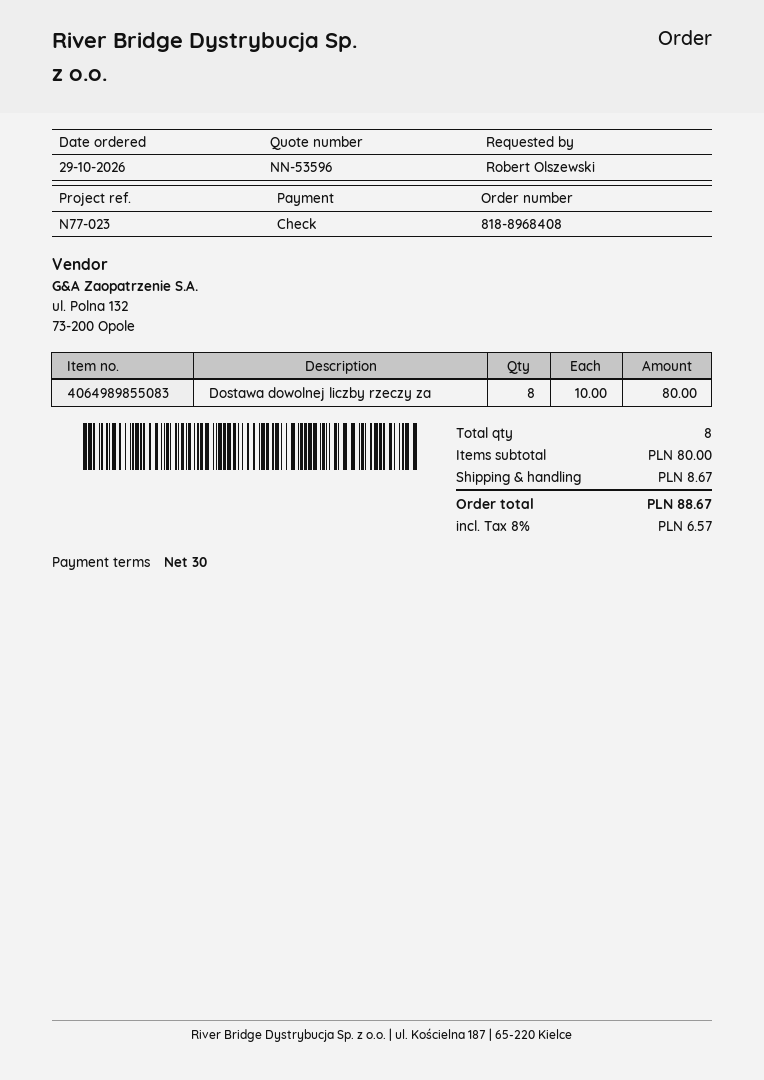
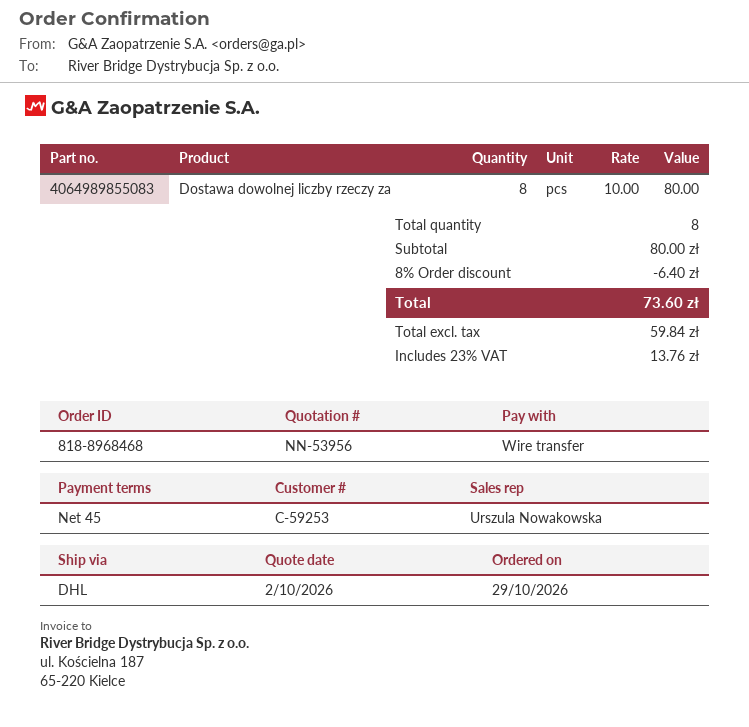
quote number: NN-53596 -> NN-53956
order number: 818-8968408 -> 818-8968468
payment terms: 30 days -> 45 days
payment method: cheque -> bank transfer
discount: none -> 8% = 6.40
shipping: 8.67 -> none
tax: 8% = 6.57 -> 23% = 13.76
total: 88.67 -> 73.60

